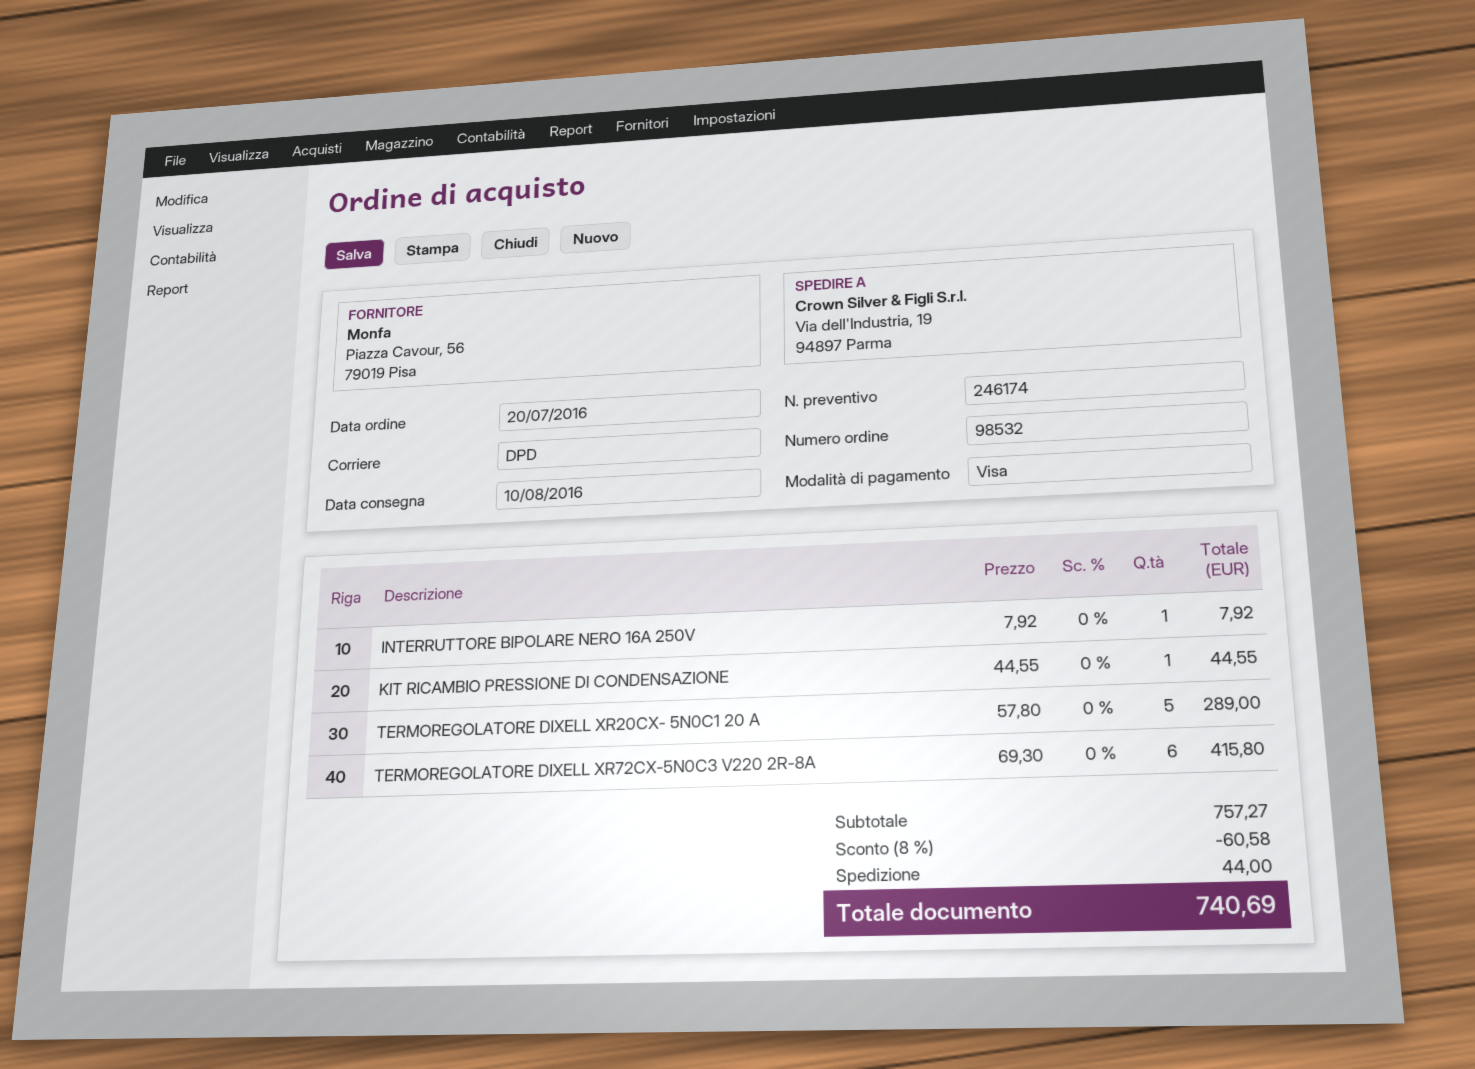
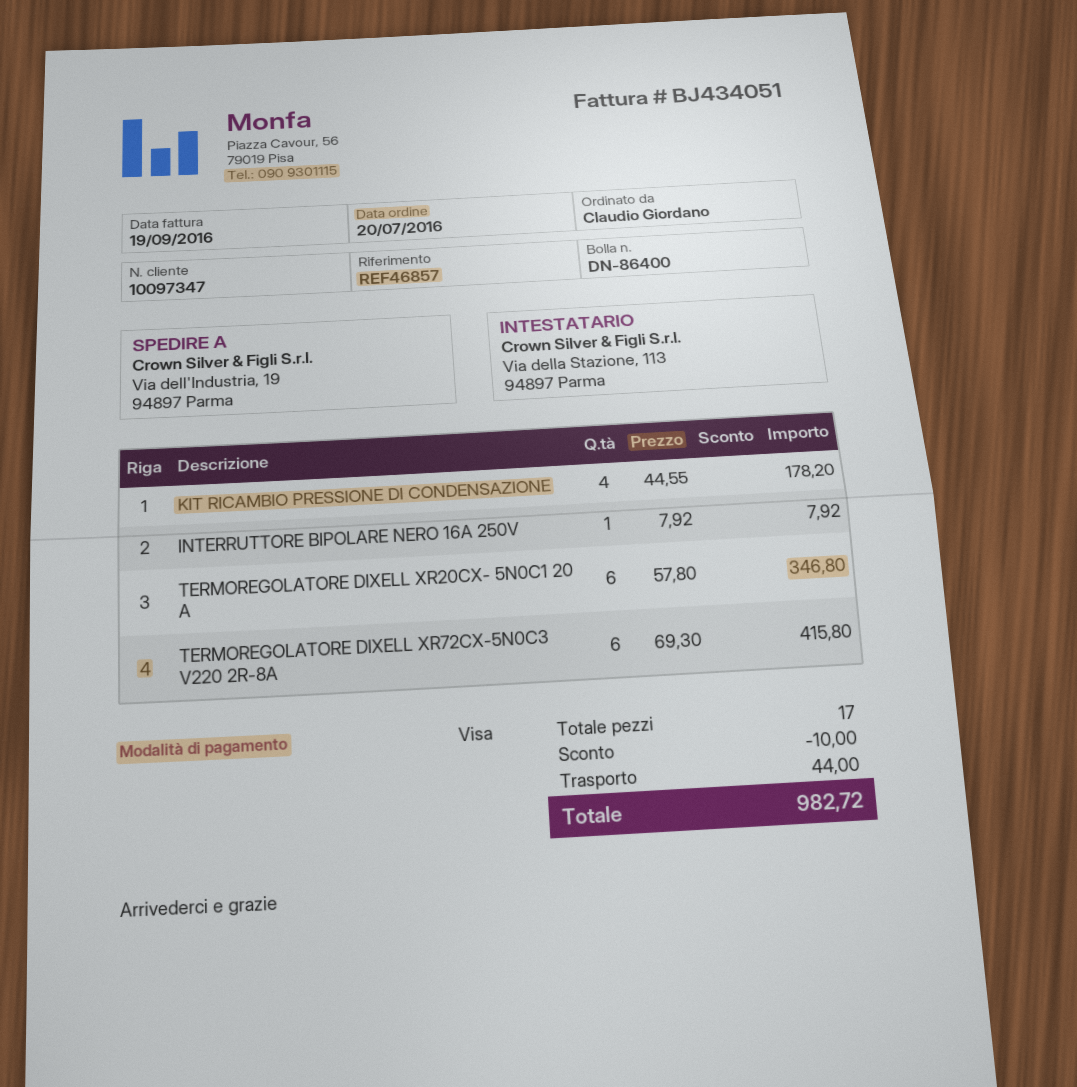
KIT RICAMBIO PRESSIONE DI CONDENSAZIONE: 1 x 44.55 = 44.55 -> 4 x 44.55 = 178.20
TERMOREGOLATORE DIXELL XR20CX- 5N0C1 20 A: 5 x 57.80 = 289.00 -> 6 x 57.80 = 346.80
discount: 60.58 -> 10.00
total: 740.69 -> 982.72

